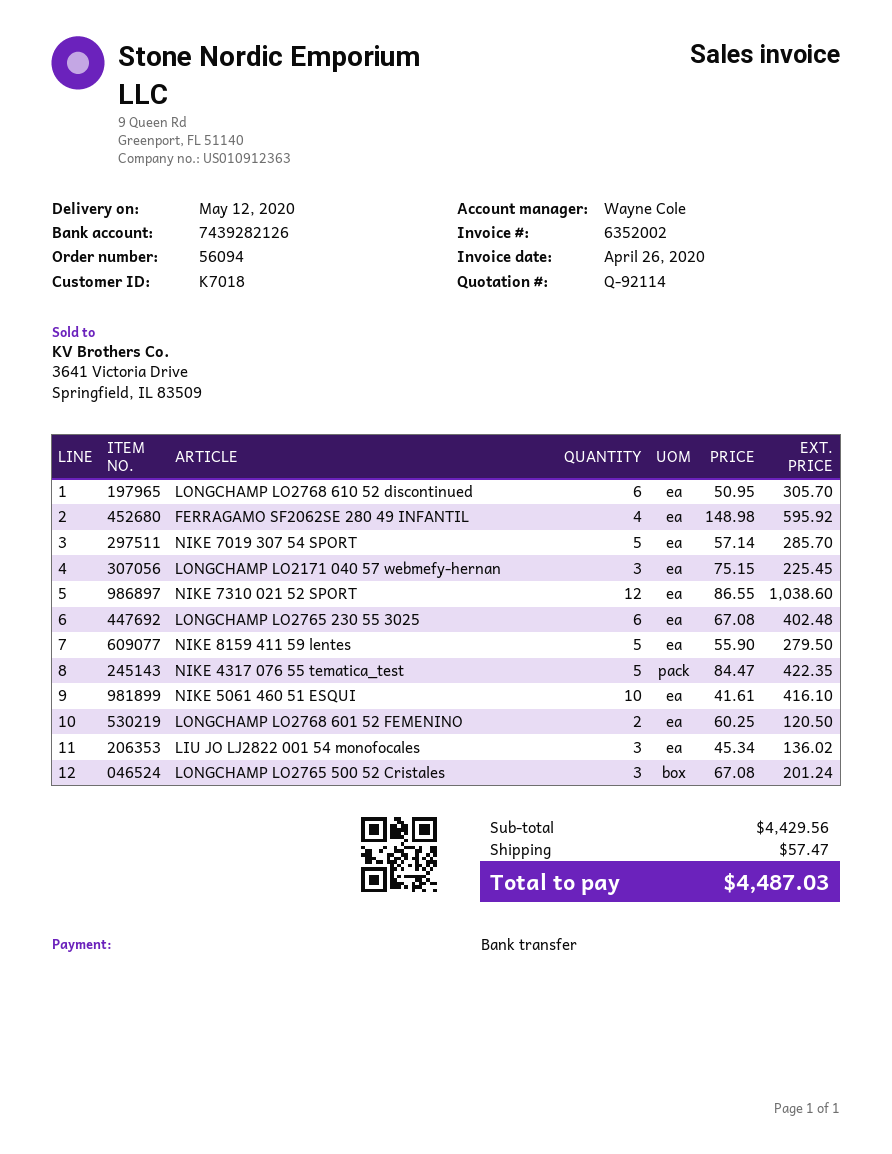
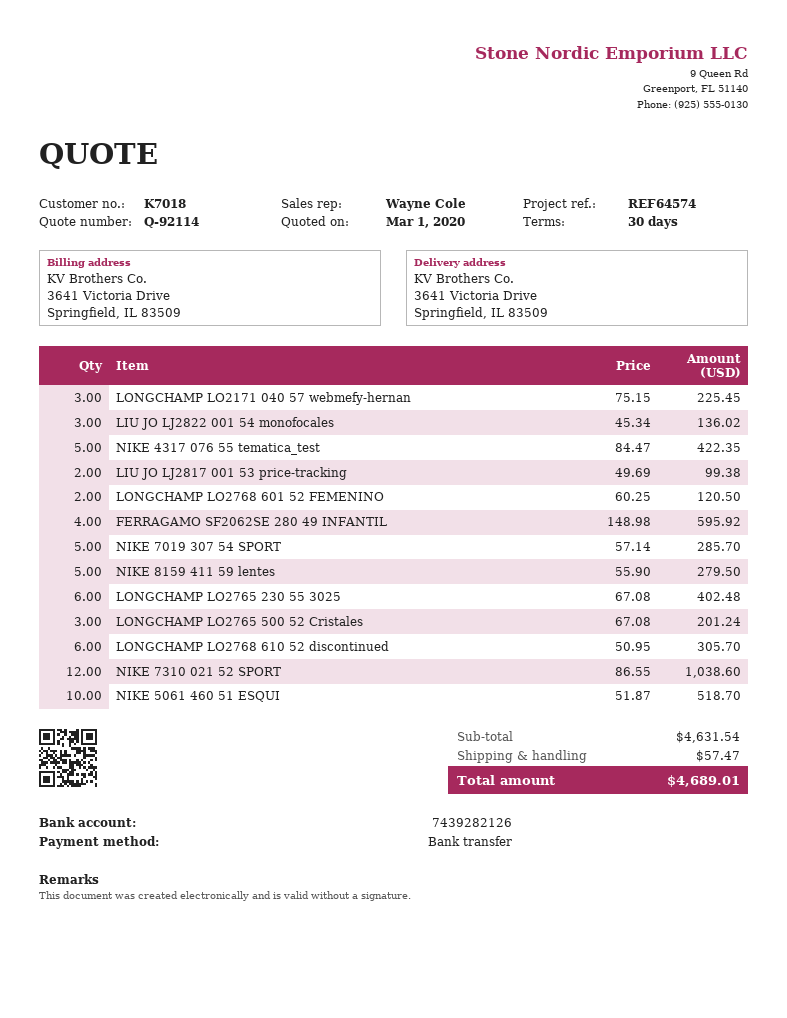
NIKE 5061 460 51 ESQUI: 10 x 41.61 = 416.10 -> 10 x 51.87 = 518.70
LIU JO LJ2817 001 53 price-tracking: none -> 2 x 49.69 = 99.38
subtotal: 4429.56 -> 4631.54
total: 4487.03 -> 4689.01

